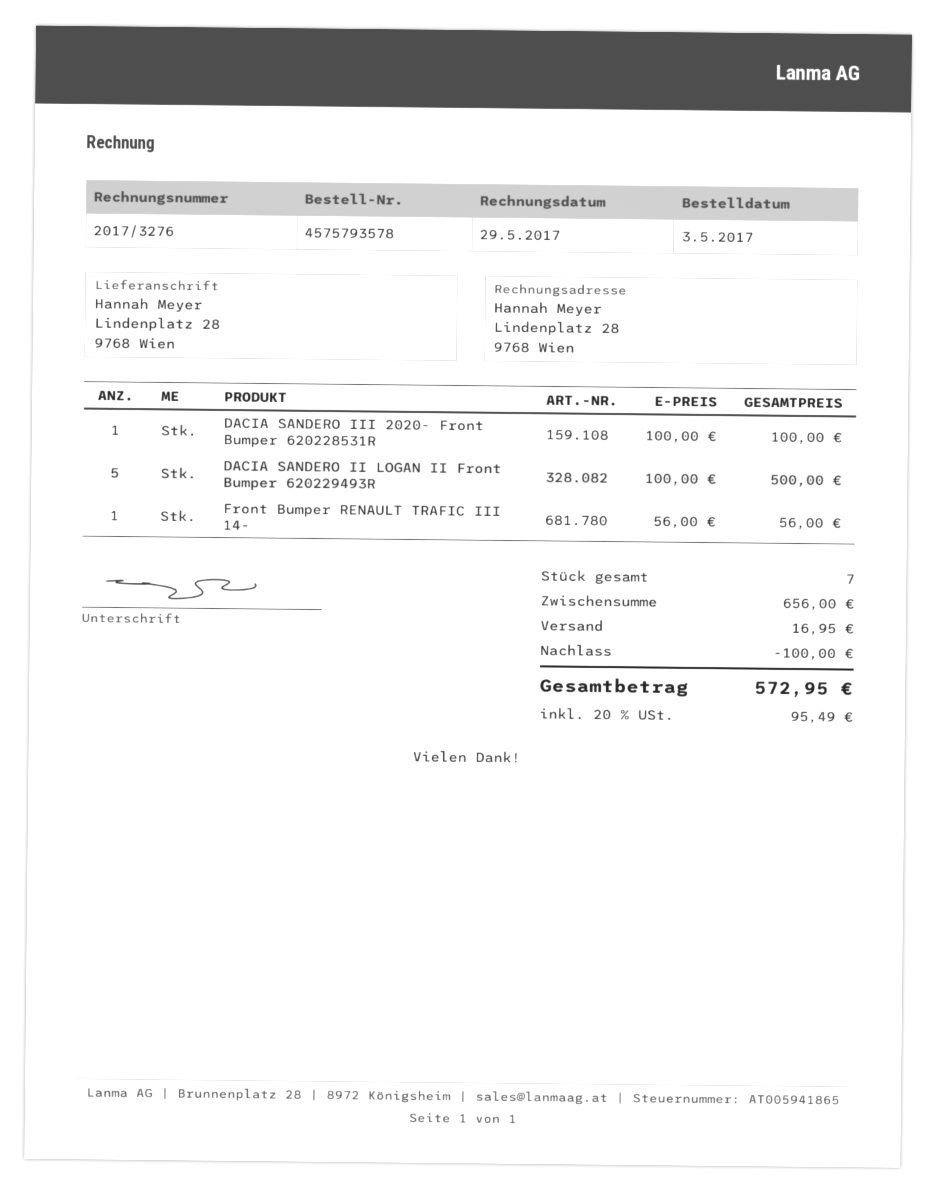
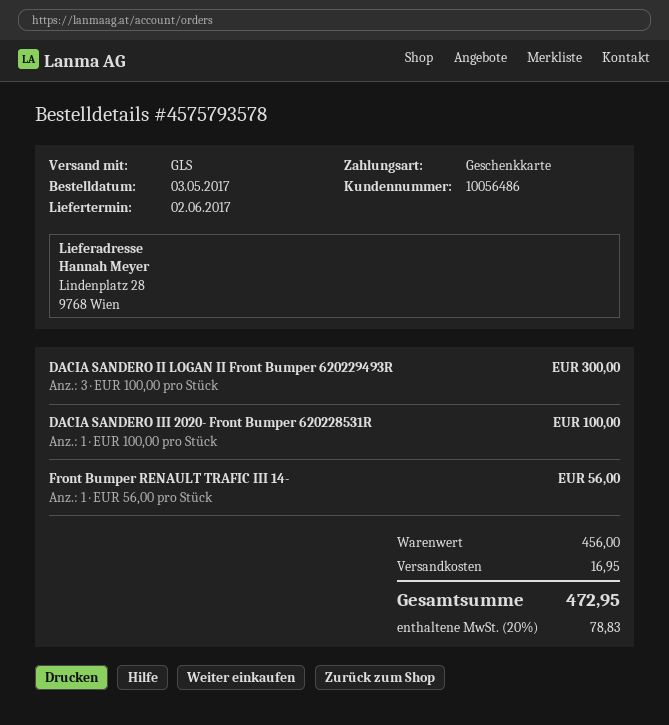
DACIA SANDERO II LOGAN II Front Bumper 620229493R: 5 x 100.00 = 500.00 -> 3 x 100.00 = 300.00
subtotal: 656.00 -> 456.00
discount: 100.00 -> none
tax: 20% = 95.49 -> 20% = 78.83
total: 572.95 -> 472.95

